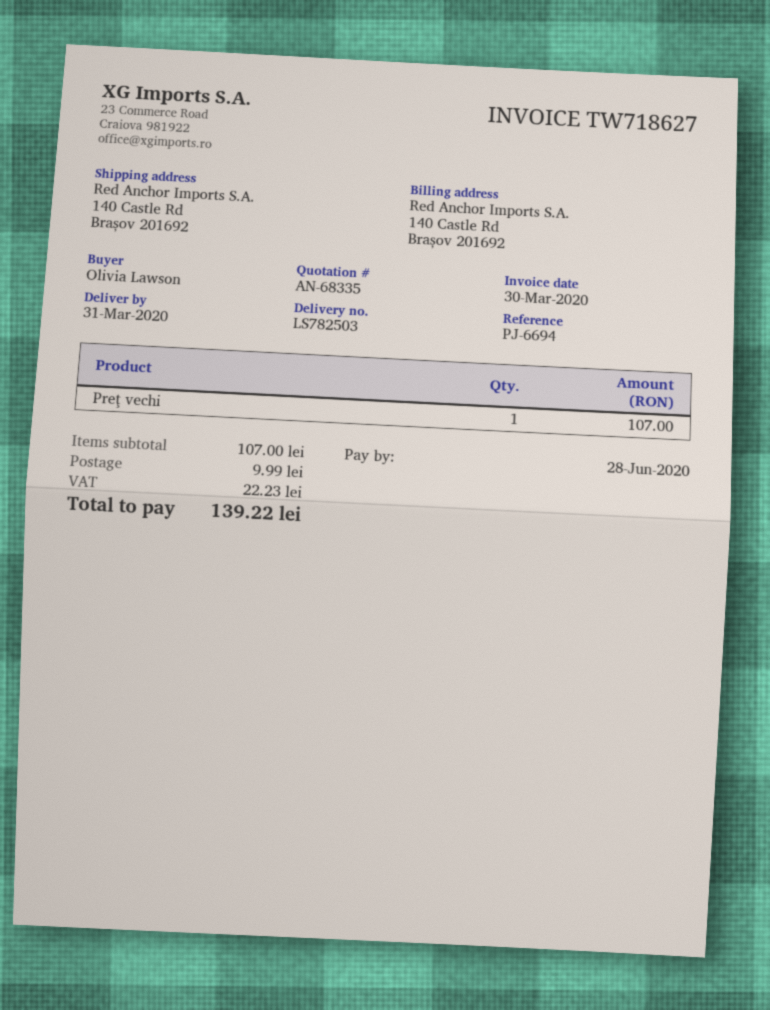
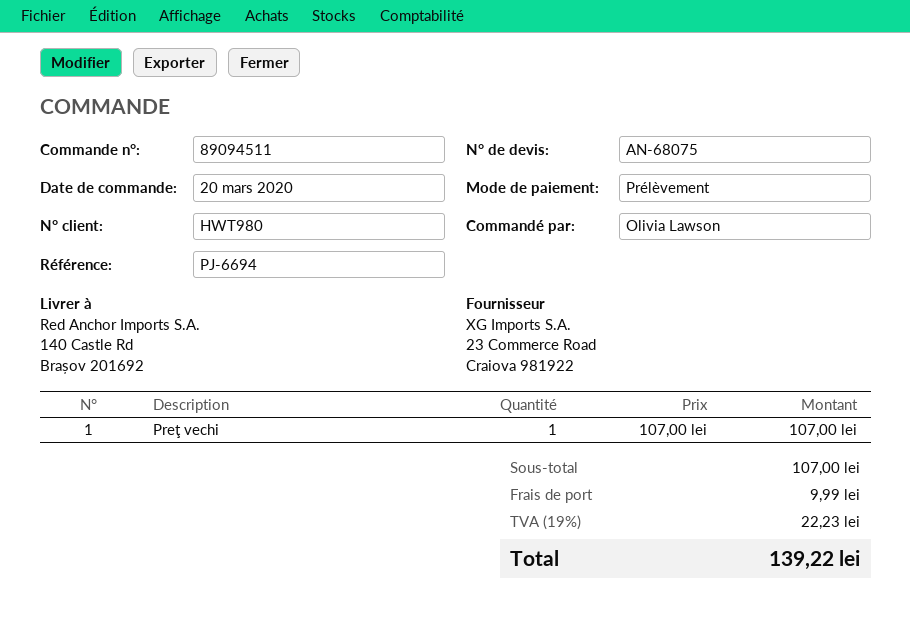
quote number: AN-68335 -> AN-68075

